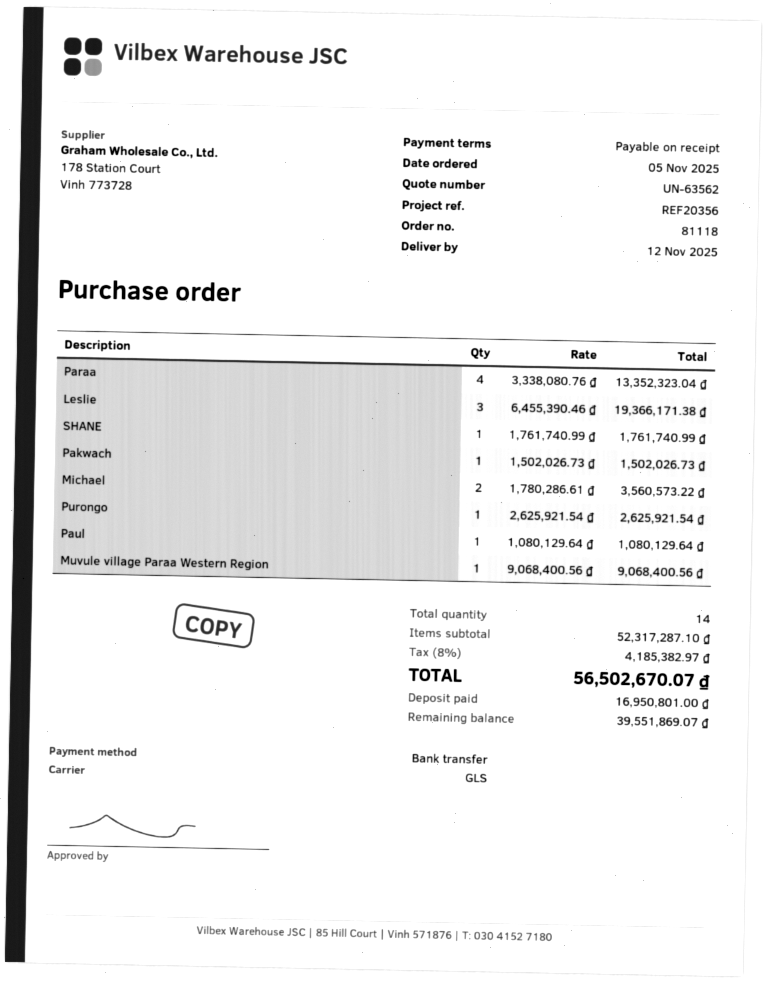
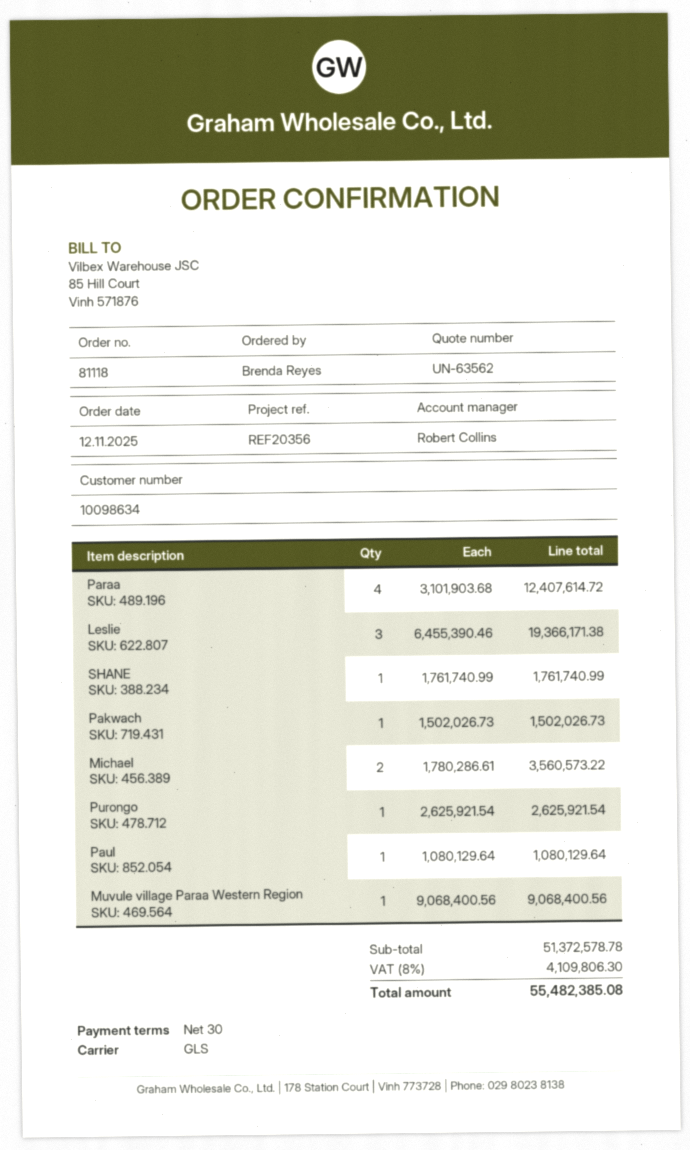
order date: 2025-11-05 -> 2025-11-12
payment terms: on receipt -> 30 days
Paraa: 4 x 3338080.76 = 13352323.04 -> 4 x 3101903.68 = 12407614.72
subtotal: 52317287.10 -> 51372578.78
tax: 8% = 4185382.97 -> 8% = 4109806.30
total: 56502670.07 -> 55482385.08

